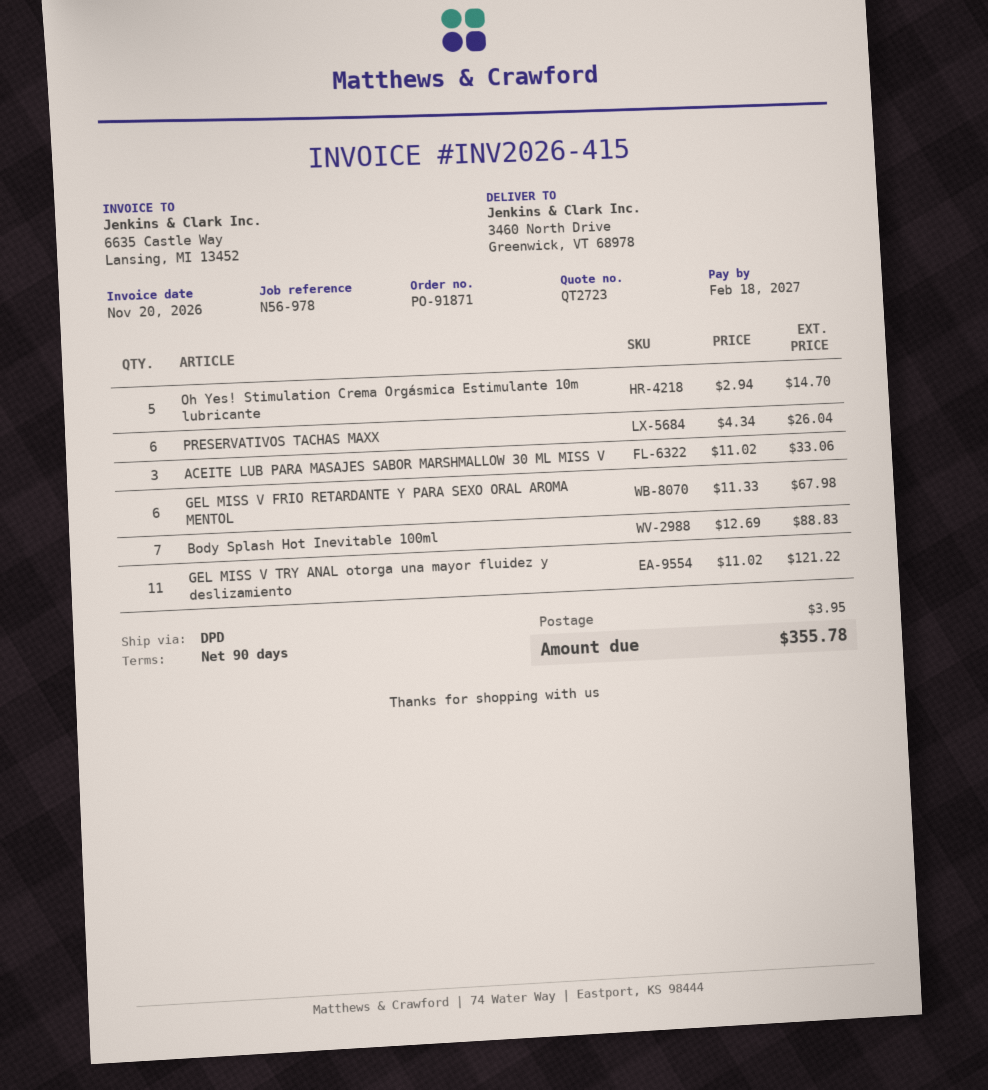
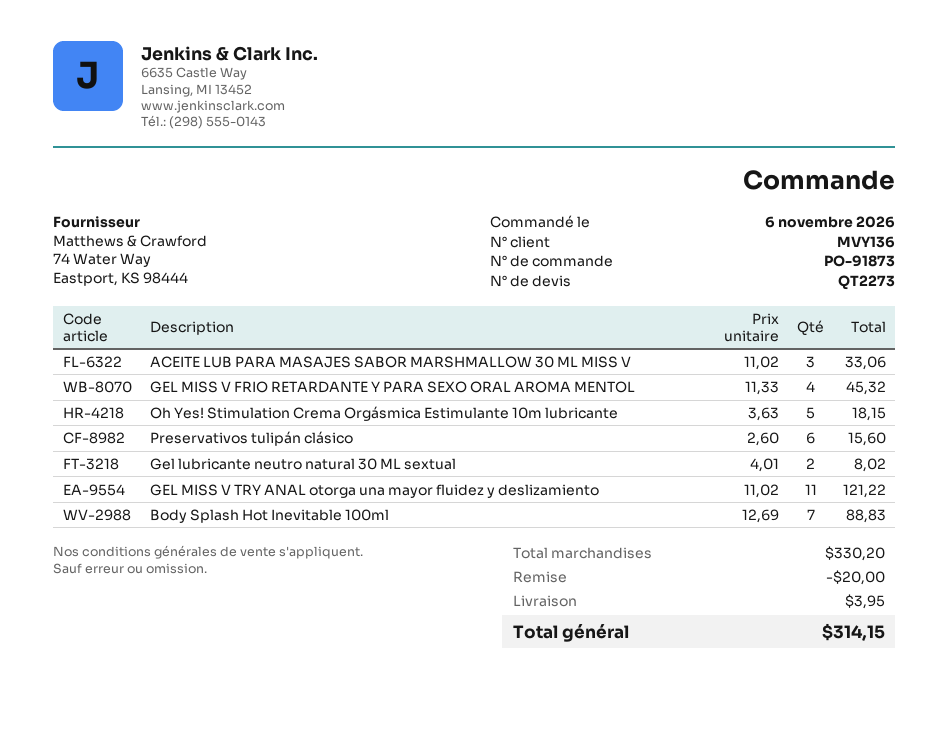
quote number: QT2723 -> QT2273
order number: PO-91871 -> PO-91873
Oh Yes! Stimulation Crema Orgásmica Estimulante 10m lubricante: 5 x 2.94 = 14.70 -> 5 x 3.63 = 18.15
PRESERVATIVOS TACHAS MAXX: 6 x 4.34 = 26.04 -> none
GEL MISS V FRIO RETARDANTE Y PARA SEXO ORAL AROMA MENTOL: 6 x 11.33 = 67.98 -> 4 x 11.33 = 45.32
Preservativos tulipán clásico: none -> 6 x 2.60 = 15.60
Gel lubricante neutro natural 30 ML sextual: none -> 2 x 4.01 = 8.02
discount: none -> 20.00
total: 355.78 -> 314.15

